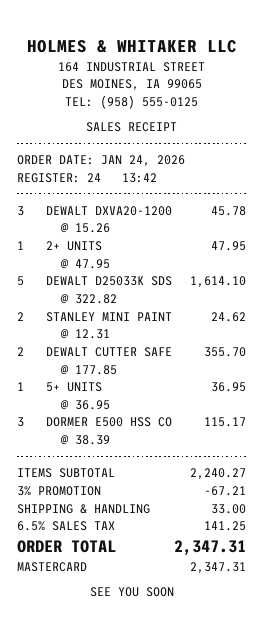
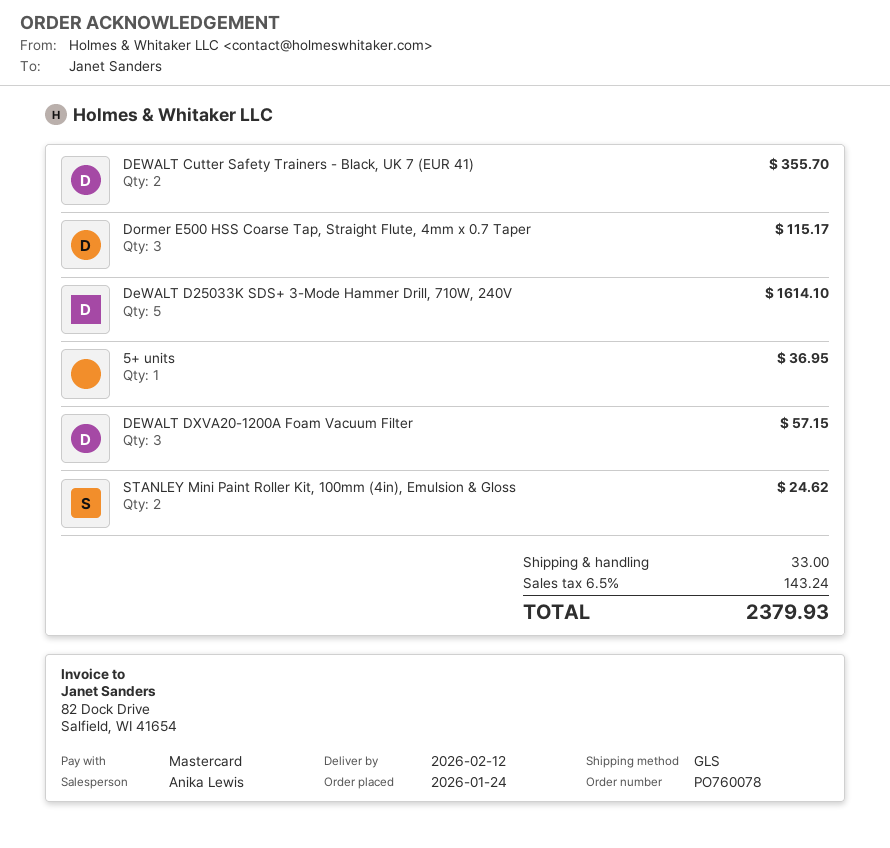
DEWALT DXVA20-1200: 3 for 45.78 -> 3 for 57.15
2+ UNITS: 1 for 47.95 -> none
discount: 3% = 67.21 -> none
tax: 6.5% = 141.25 -> 6.5% = 143.24
total: 2347.31 -> 2379.93

